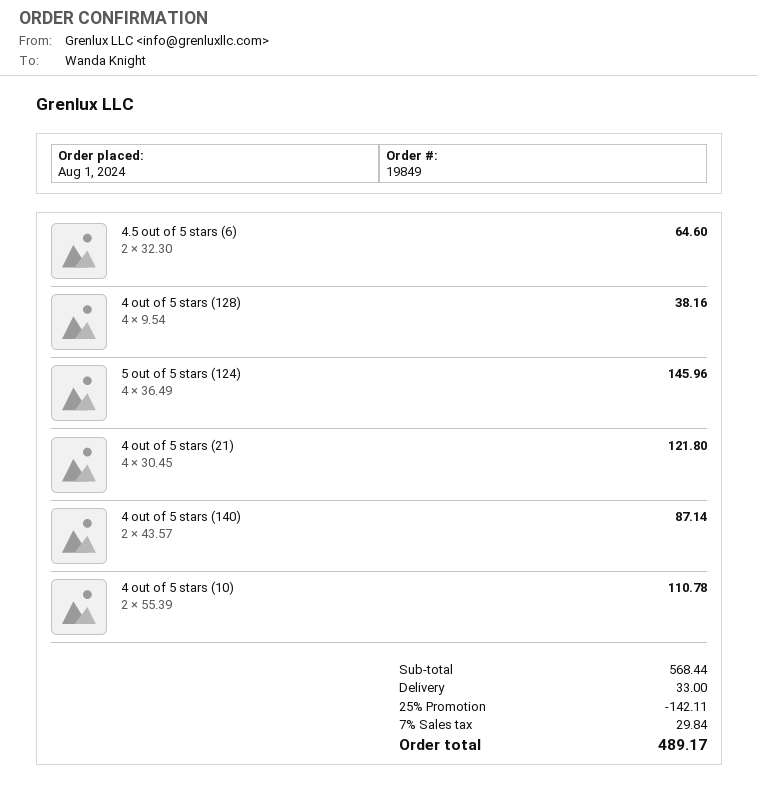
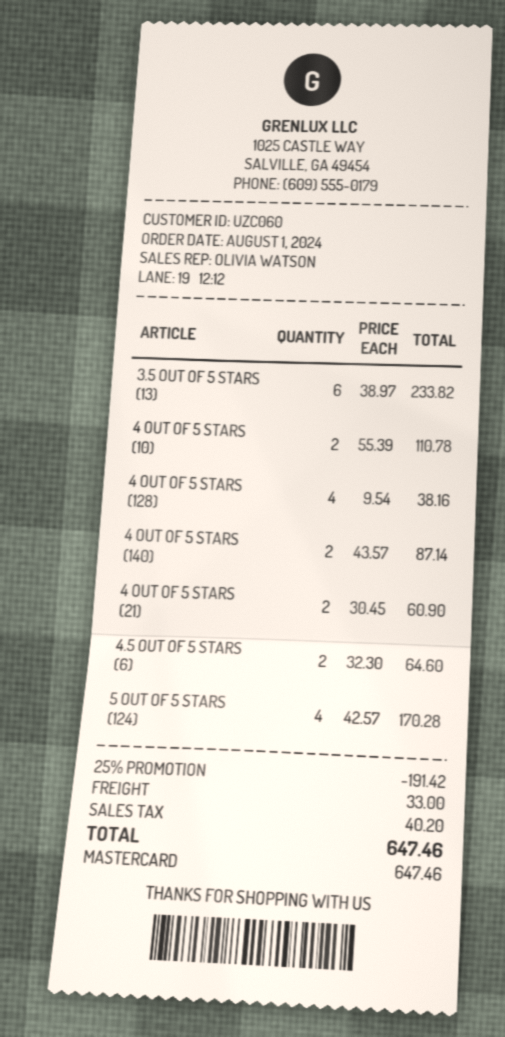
5 out of 5 stars (124): 4 x 36.49 = 145.96 -> 4 x 42.57 = 170.28
4 out of 5 stars (21): 4 x 30.45 = 121.80 -> 2 x 30.45 = 60.90
3.5 OUT OF 5 STARS (13): none -> 6 x 38.97 = 233.82
discount: 25% = 142.11 -> 25% = 191.42
tax: 29.84 -> 40.20
total: 489.17 -> 647.46

